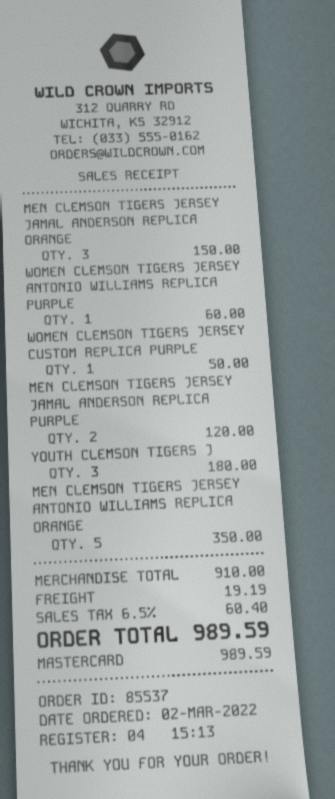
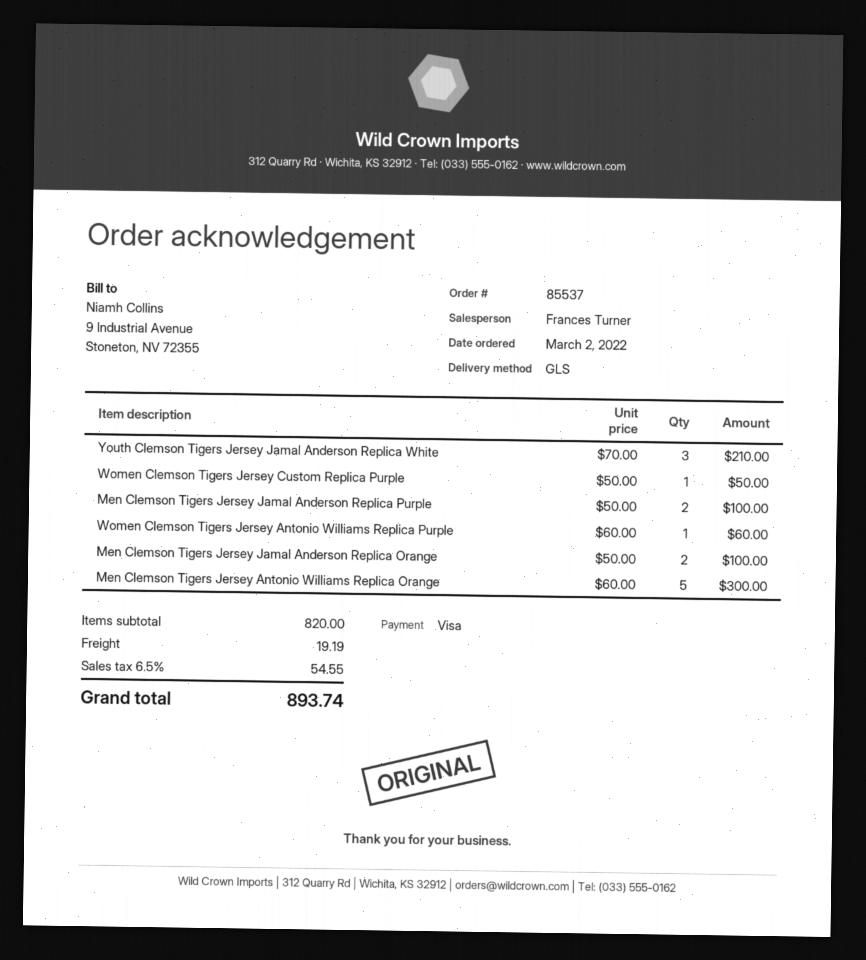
payment method: Mastercard -> Visa
MEN CLEMSON TIGERS JERSEY JAMAL ANDERSON REPLICA ORANGE: 3 for 150.00 -> 2 for 100.00
MEN CLEMSON TIGERS JERSEY JAMAL ANDERSON REPLICA PURPLE: 2 for 120.00 -> 2 for 100.00
YOUTH CLEMSON TIGERS J: 3 for 180.00 -> 3 for 210.00
MEN CLEMSON TIGERS JERSEY ANTONIO WILLIAMS REPLICA ORANGE: 5 for 350.00 -> 5 for 300.00
subtotal: 910.00 -> 820.00
tax: 6.5% = 60.40 -> 6.5% = 54.55
total: 989.59 -> 893.74

